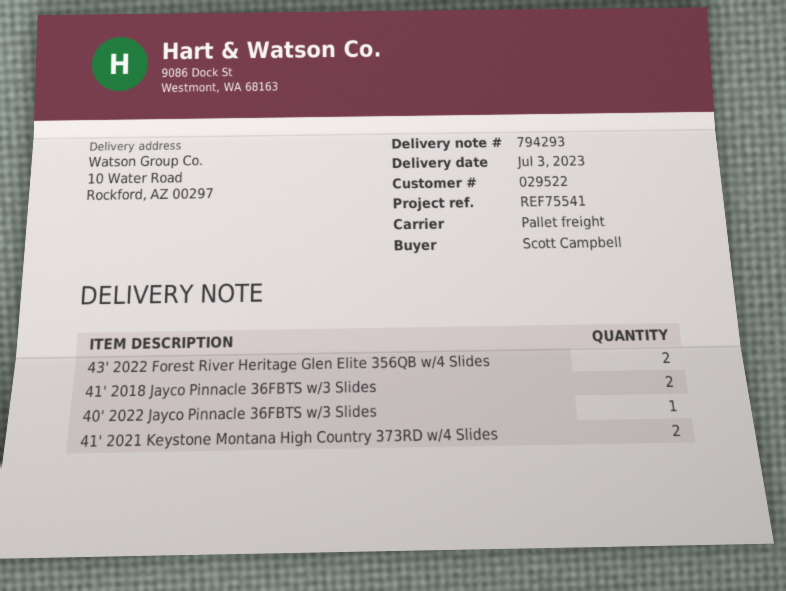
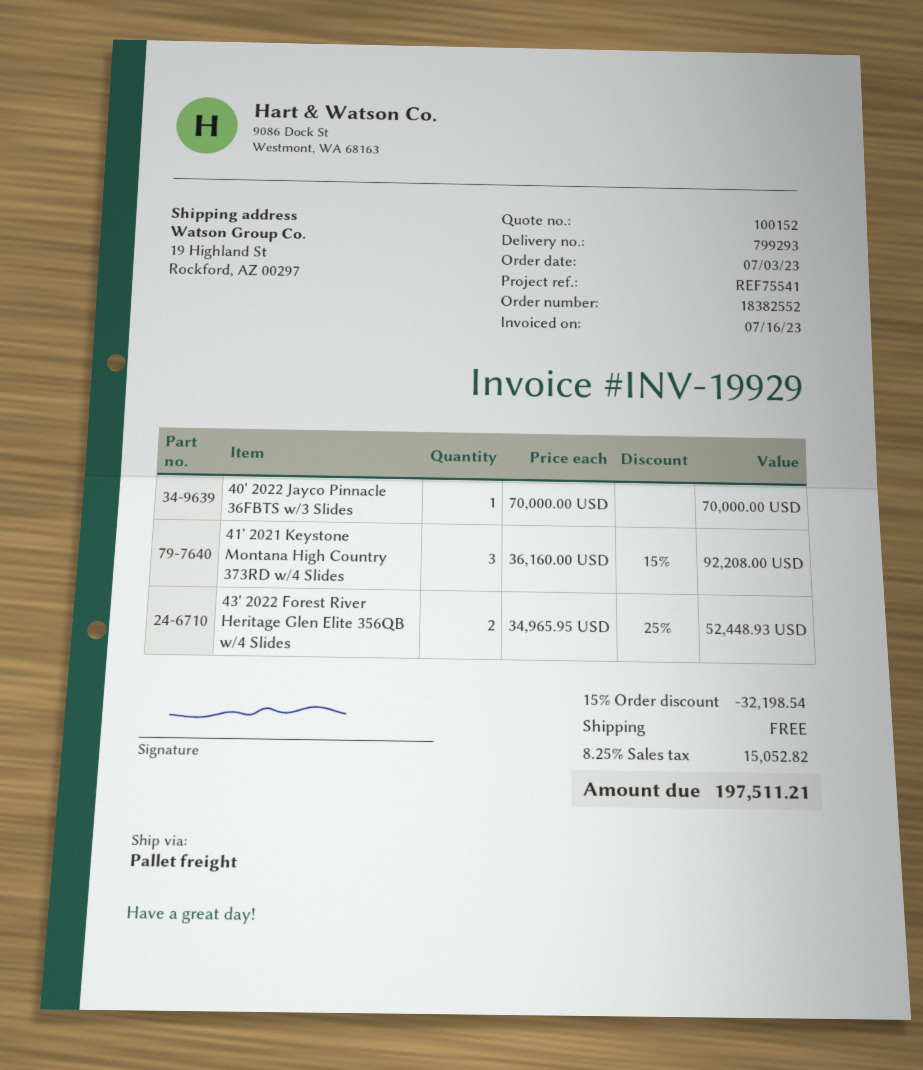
delivery note number: 794293 -> 799293
ship to: 10 Water Road, Rockford, AZ 00297 -> 19 Highland St, Rockford, AZ 00297
41' 2018 Jayco Pinnacle 36FBTS w/3 Slides: 2 -> none
41' 2021 Keystone Montana High Country 373RD w/4 Slides: 2 -> 3

